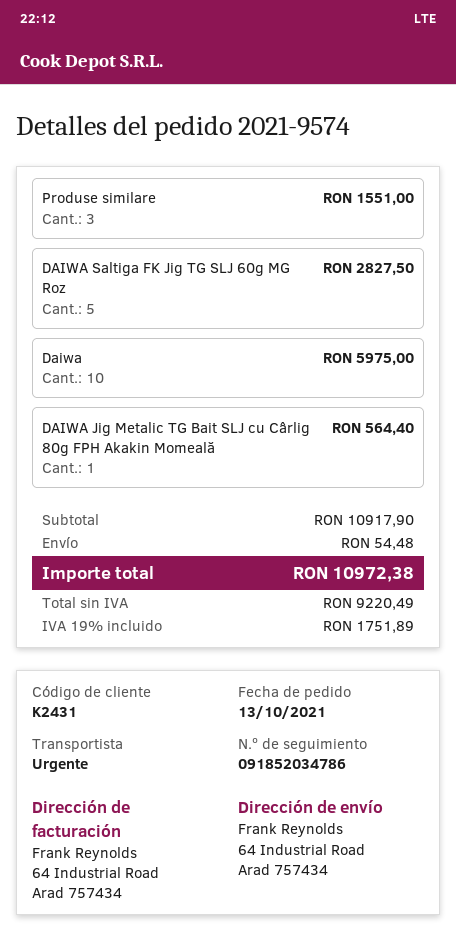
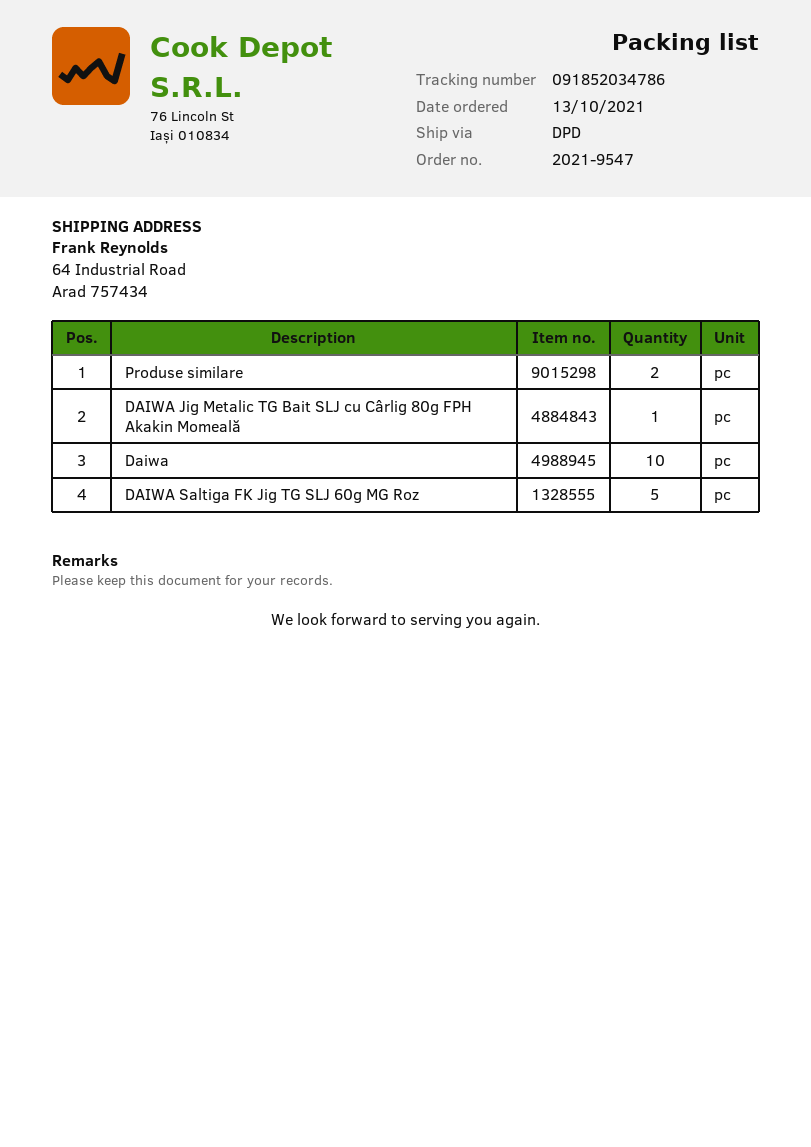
order number: 2021-9574 -> 2021-9547
shipping method: express -> DPD
Produse similare: 3 -> 2

